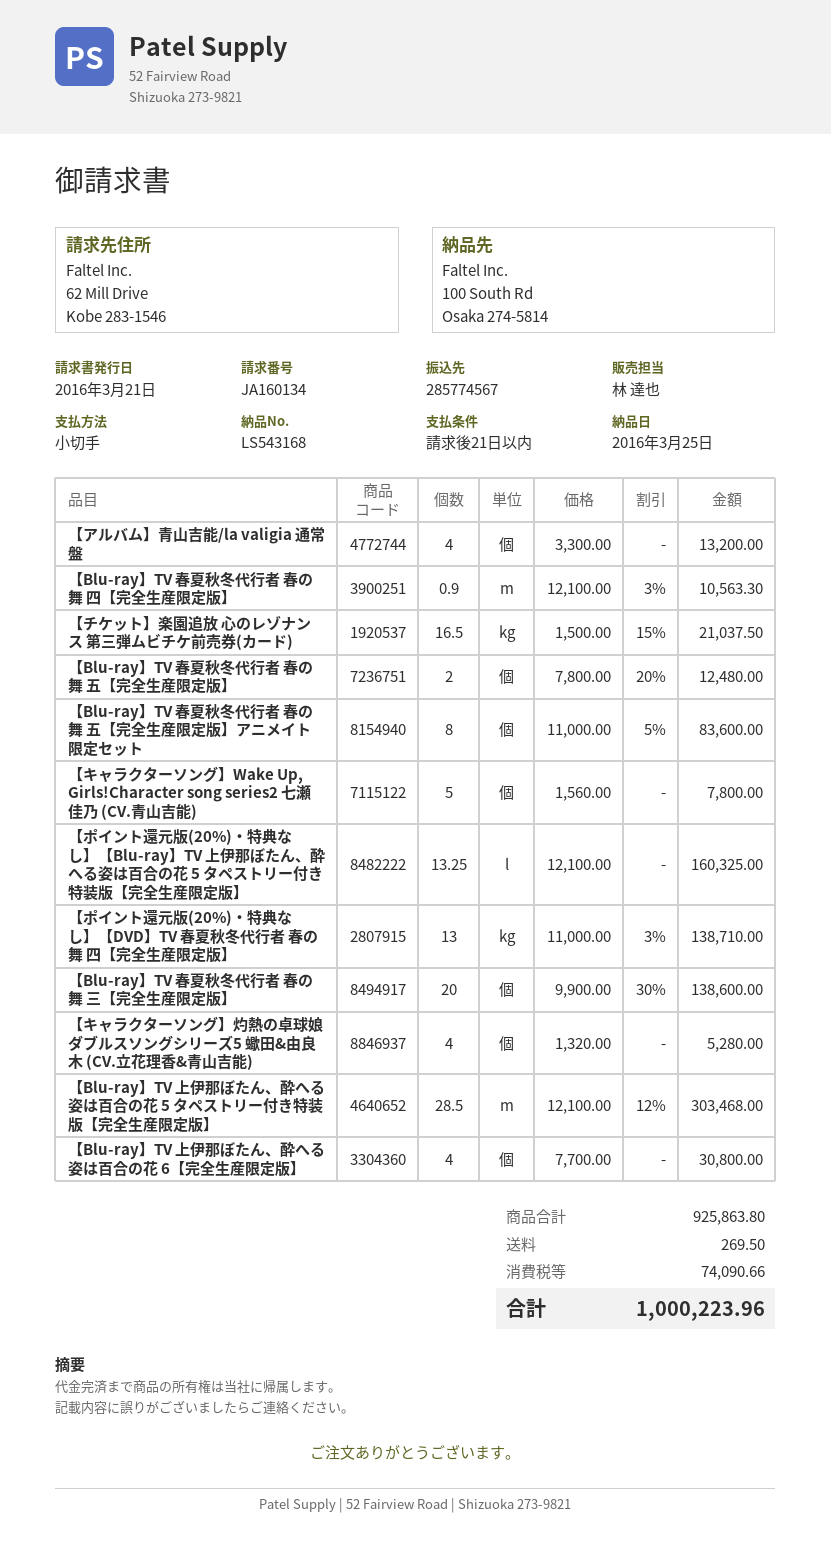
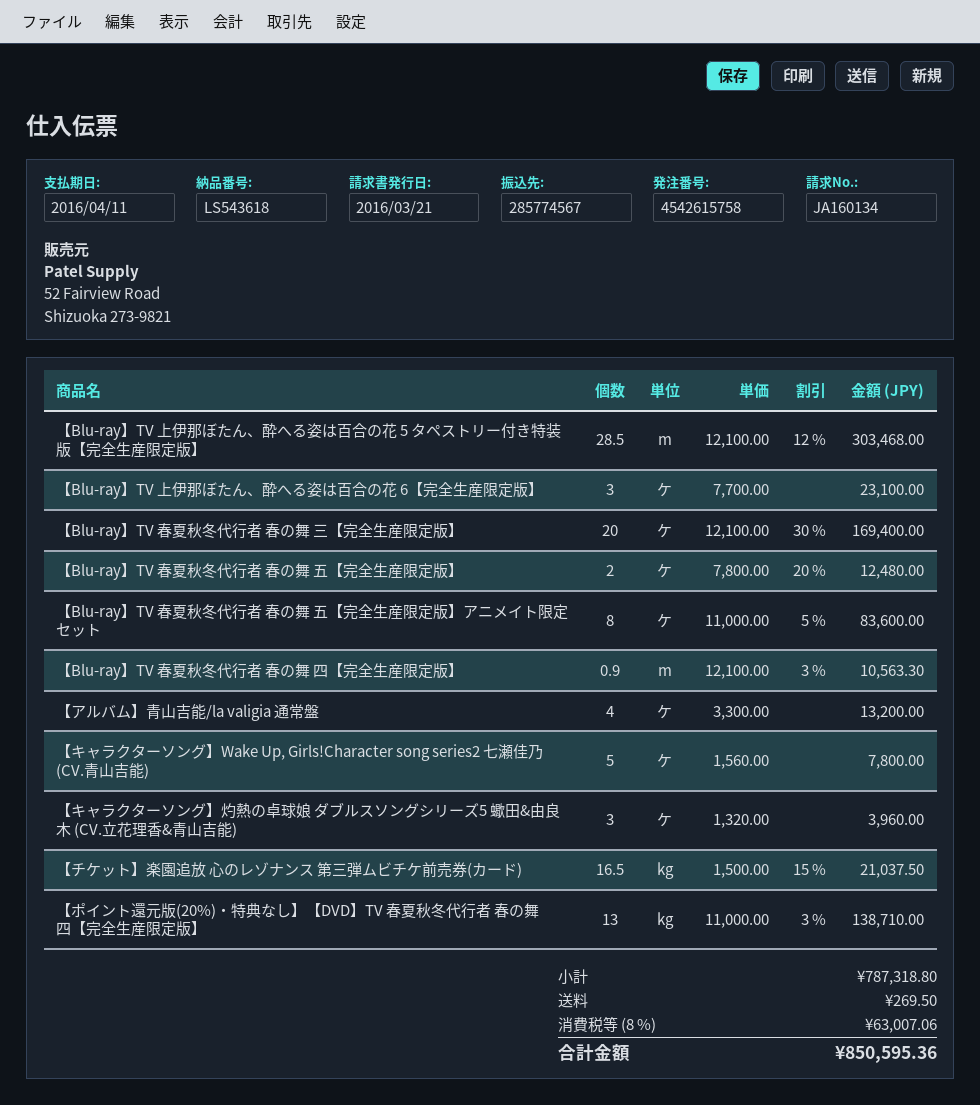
delivery note number: LS543168 -> LS543618
【ポイント還元版(20%)・特典なし】【Blu-ray】TV 上伊那ぼたん、酔へる姿は百合の花 5 タペストリー付き特装版【完全生産限定版】: 13.25 x 12100.00 = 160325.00 -> none
【Blu-ray】TV 春夏秋冬代行者 春の舞 三【完全生産限定版】: 20 x 9900.00 - 30% = 138600.00 -> 20 x 12100.00 - 30% = 169400.00
【キャラクターソング】灼熱の卓球娘 ダブルスソングシリーズ5 蠍田&由良木 (CV.立花理香&青山吉能): 4 x 1320.00 = 5280.00 -> 3 x 1320.00 = 3960.00
【Blu-ray】TV 上伊那ぼたん、酔へる姿は百合の花 6【完全生産限定版】: 4 x 7700.00 = 30800.00 -> 3 x 7700.00 = 23100.00
subtotal: 925863.80 -> 787318.80
tax: 74090.66 -> 63007.06
total: 1000223.96 -> 850595.36

